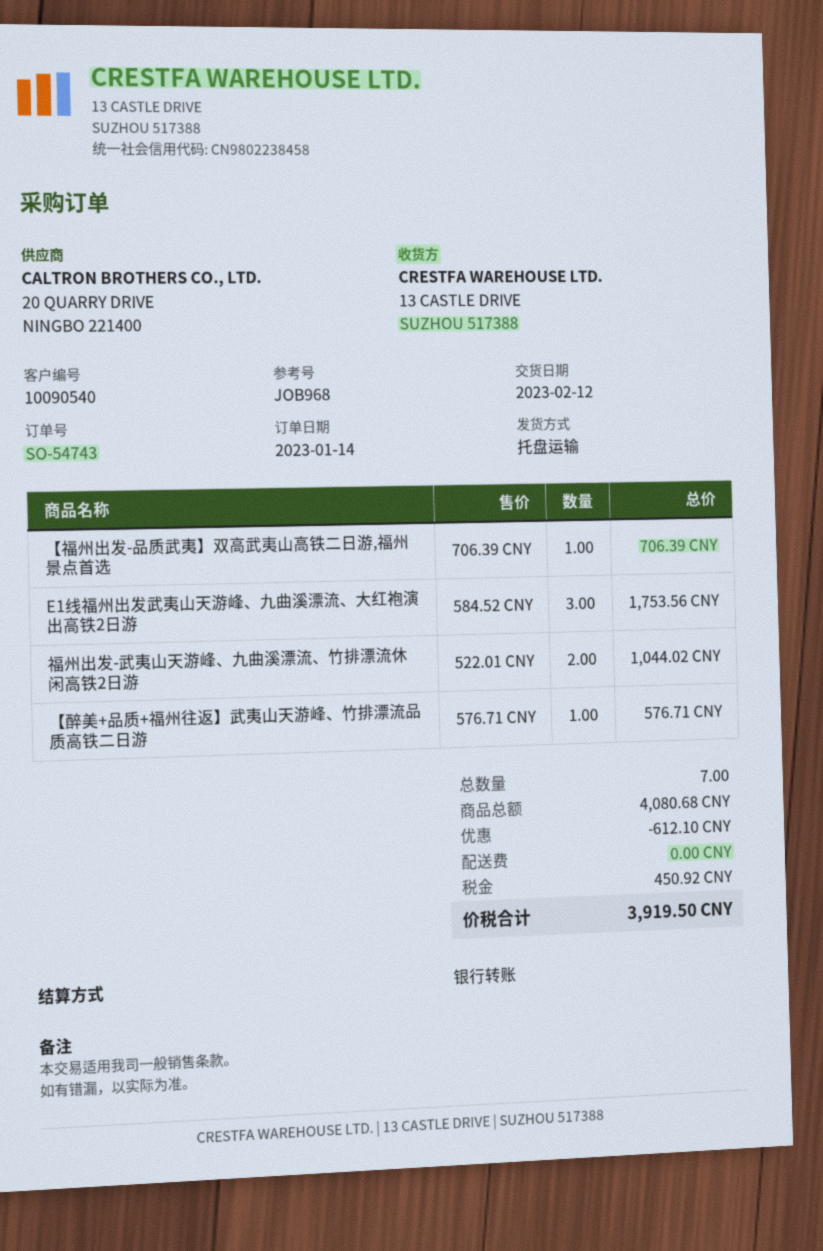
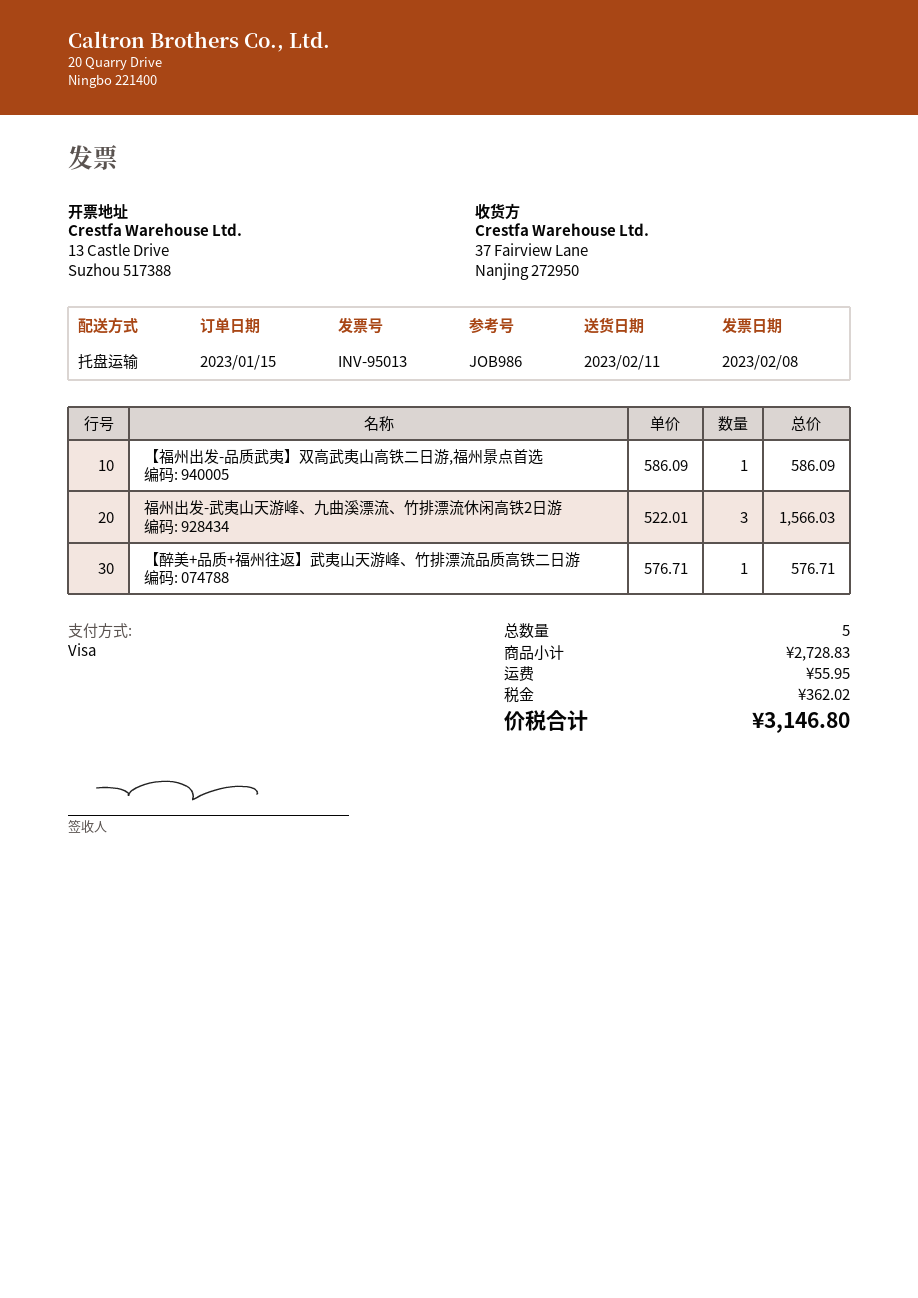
order date: 2023-01-14 -> 2023-01-15
delivery date: 2023-02-12 -> 2023-02-11
reference: JOB968 -> JOB986
payment method: bank transfer -> Visa
ship to: 13 CASTLE DRIVE, SUZHOU 517388 -> 37 Fairview Lane, Nanjing 272950
【福州出发-品质武夷】双高武夷山高铁二日游,福州景点首选: 1 x 706.39 = 706.39 -> 1 x 586.09 = 586.09
E1线福州出发武夷山天游峰、九曲溪漂流、大红袍演出高铁2日游: 3 x 584.52 = 1753.56 -> none
福州出发-武夷山天游峰、九曲溪漂流、竹排漂流休闲高铁2日游: 2 x 522.01 = 1044.02 -> 3 x 522.01 = 1566.03
total quantity: 7 -> 5
subtotal: 4080.68 -> 2728.83
discount: 612.10 -> none
shipping: 0.00 -> 55.95
tax: 450.92 -> 362.02
total: 3919.50 -> 3146.80

